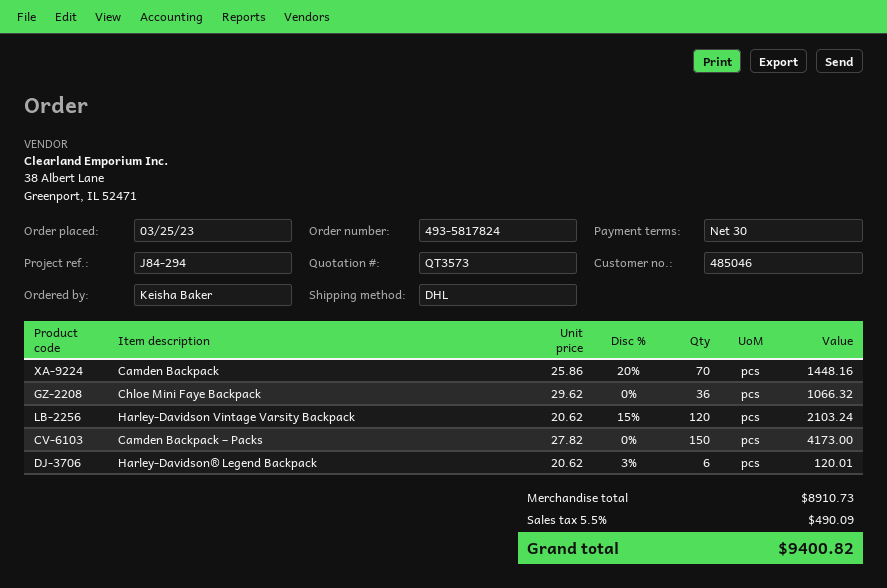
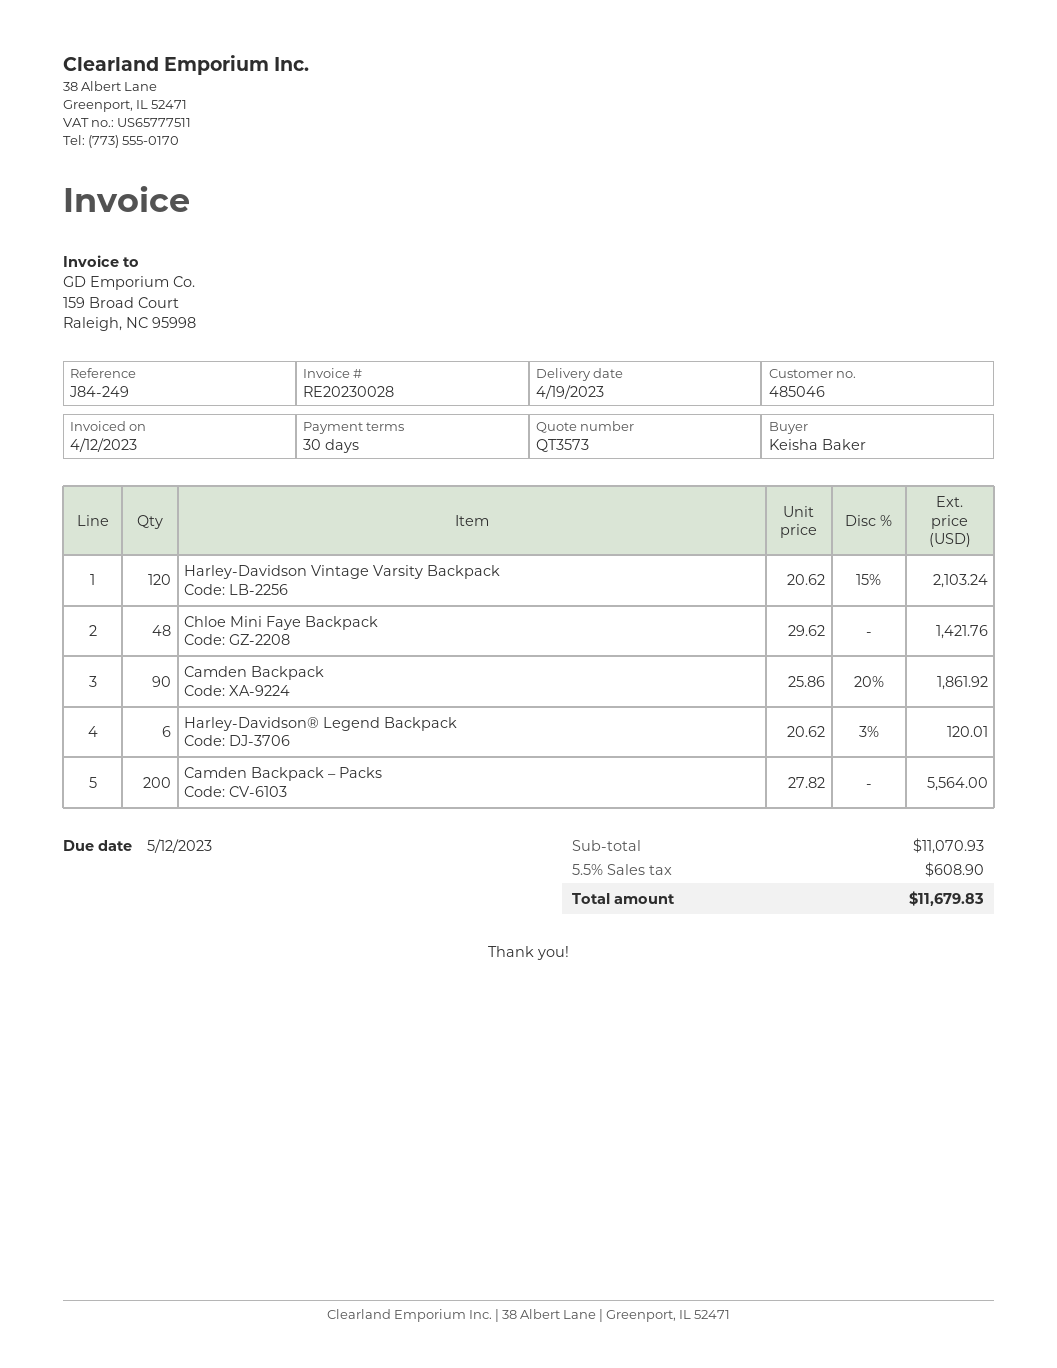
reference: J84-294 -> J84-249
Camden Backpack: 70 x 25.86 - 20% = 1448.16 -> 90 x 25.86 - 20% = 1861.92
Chloe Mini Faye Backpack: 36 x 29.62 = 1066.32 -> 48 x 29.62 = 1421.76
Camden Backpack – Packs: 150 x 27.82 = 4173.00 -> 200 x 27.82 = 5564.00
subtotal: 8910.73 -> 11070.93
tax: 5.5% = 490.09 -> 5.5% = 608.90
total: 9400.82 -> 11679.83

